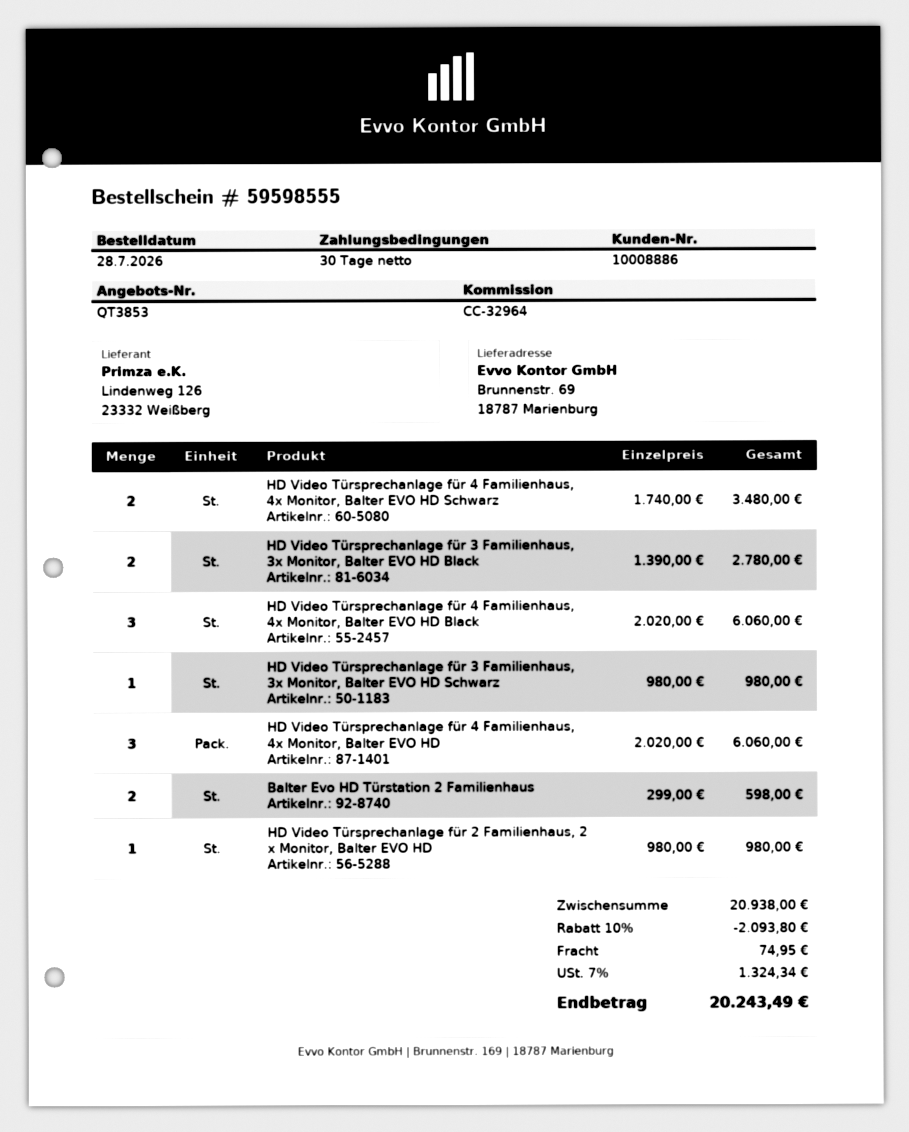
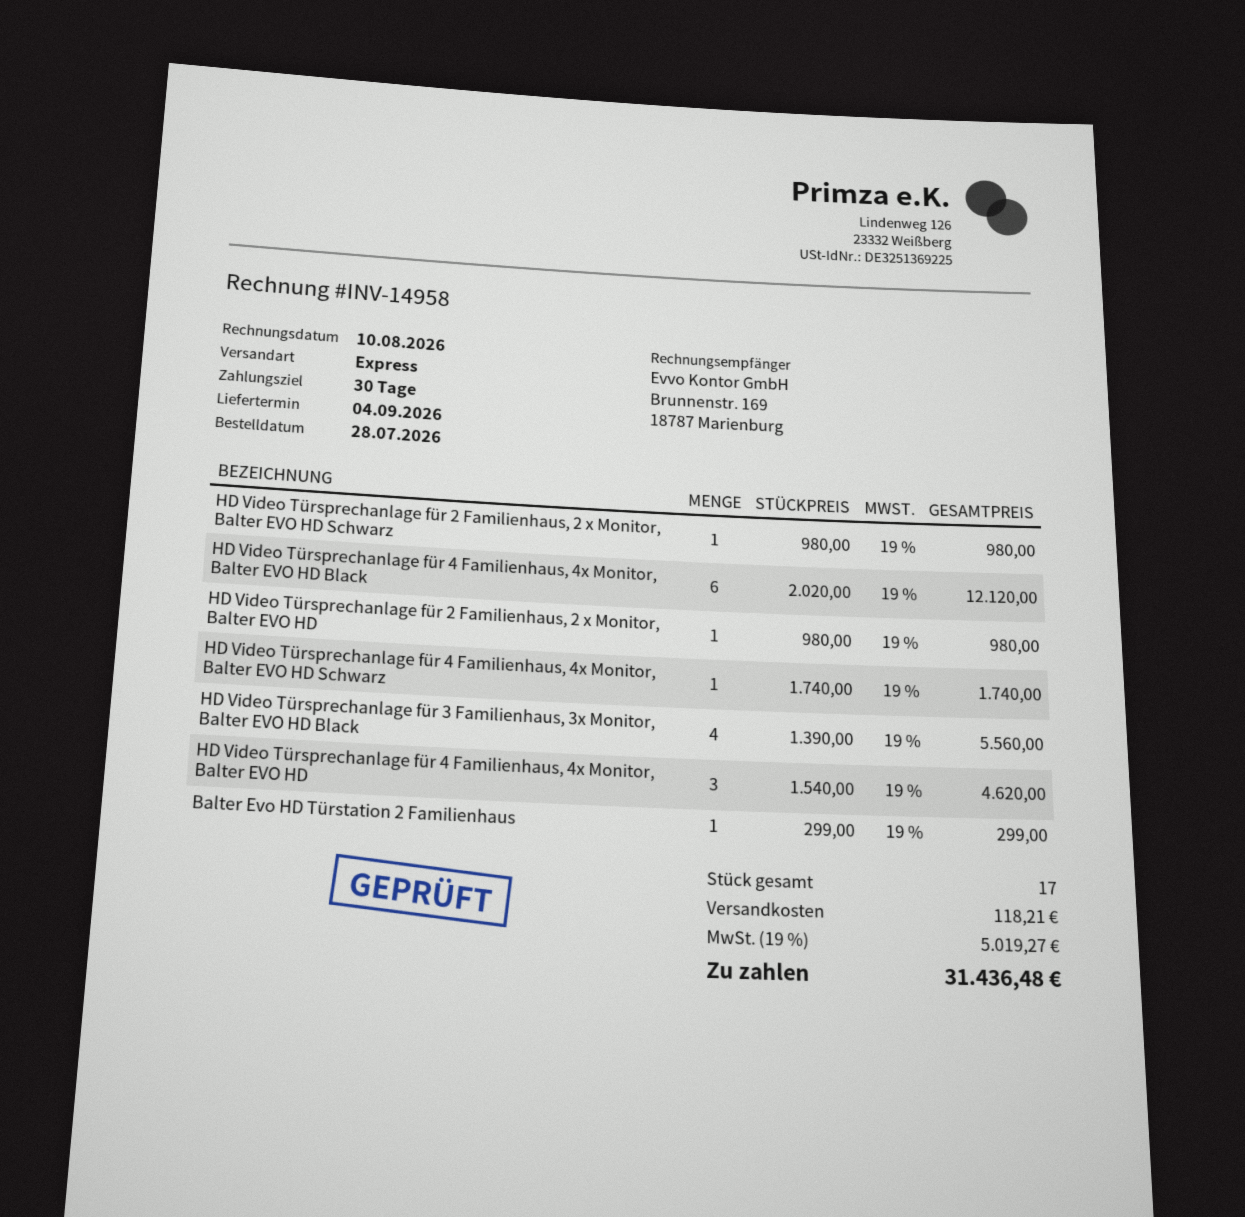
HD Video Türsprechanlage für 4 Familienhaus, 4x Monitor, Balter EVO HD Schwarz: 2 x 1740.00 = 3480.00 -> 1 x 1740.00 = 1740.00
HD Video Türsprechanlage für 3 Familienhaus, 3x Monitor, Balter EVO HD Black: 2 x 1390.00 = 2780.00 -> 4 x 1390.00 = 5560.00
HD Video Türsprechanlage für 4 Familienhaus, 4x Monitor, Balter EVO HD Black: 3 x 2020.00 = 6060.00 -> 6 x 2020.00 = 12120.00
HD Video Türsprechanlage für 3 Familienhaus, 3x Monitor, Balter EVO HD Schwarz: 1 x 980.00 = 980.00 -> none
HD Video Türsprechanlage für 4 Familienhaus, 4x Monitor, Balter EVO HD: 3 x 2020.00 = 6060.00 -> 3 x 1540.00 = 4620.00
Balter Evo HD Türstation 2 Familienhaus: 2 x 299.00 = 598.00 -> 1 x 299.00 = 299.00
HD Video Türsprechanlage für 2 Familienhaus, 2 x Monitor, Balter EVO HD Schwarz: none -> 1 x 980.00 = 980.00
discount: 10% = 2093.80 -> none
shipping: 74.95 -> 118.21
tax: 7% = 1324.34 -> 19% = 5019.27
total: 20243.49 -> 31436.48

